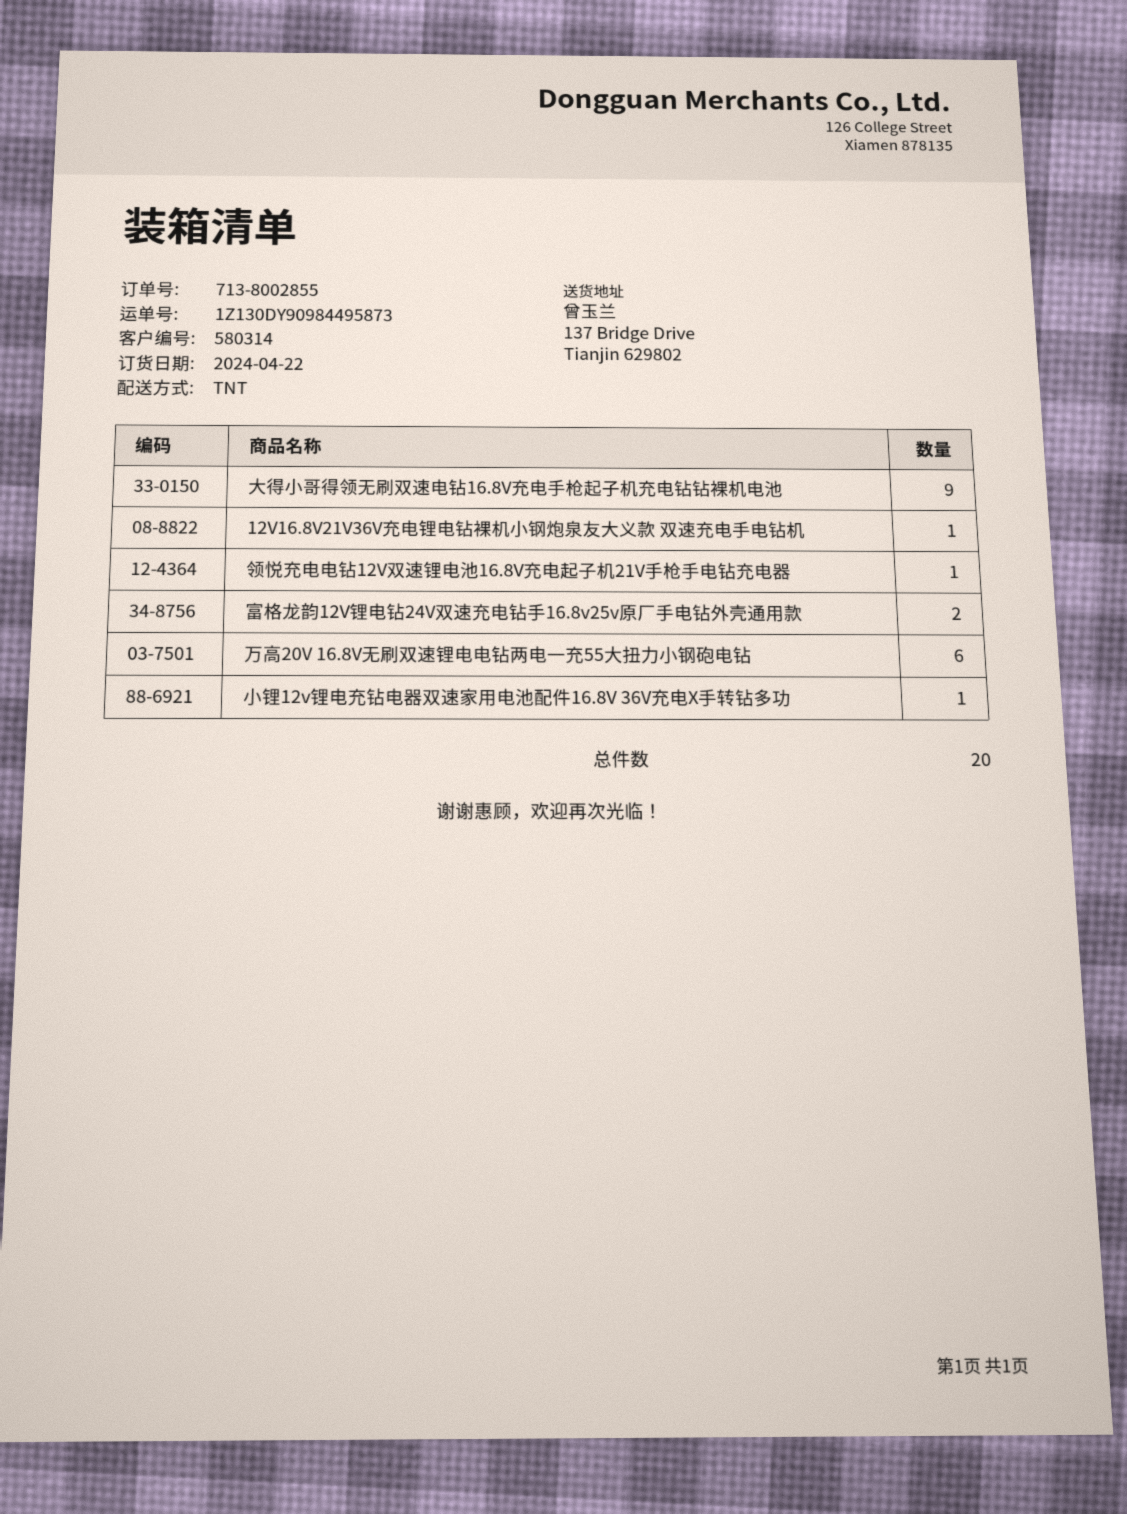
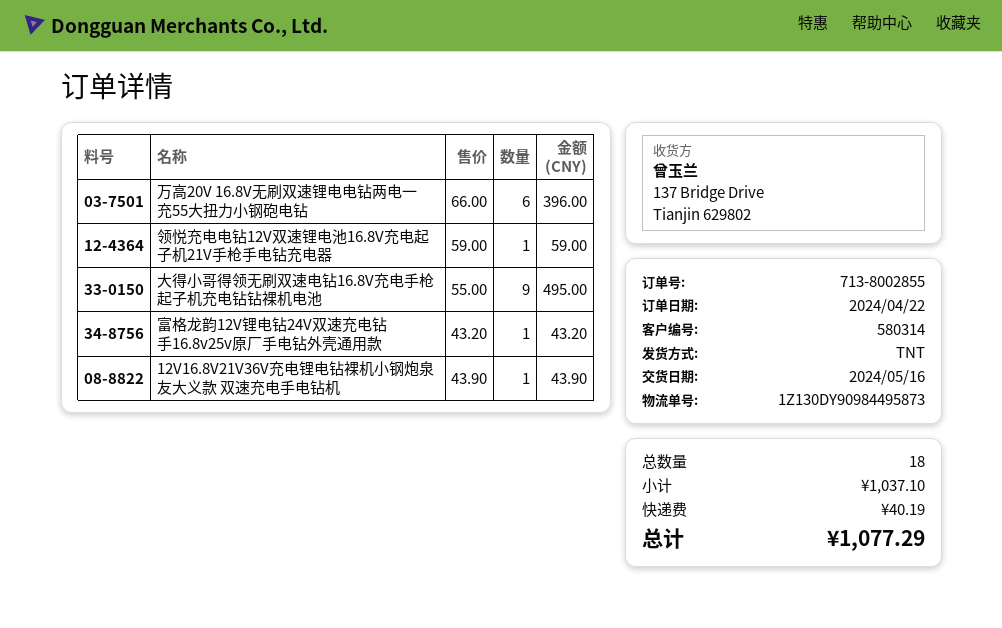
富格龙韵12V锂电钻24V双速充电钻手16.8v25v原厂手电钻外壳通用款: 2 -> 1
小锂12v锂电充钻电器双速家用电池配件16.8V 36V充电X手转钻多功: 1 -> none
total quantity: 20 -> 18

